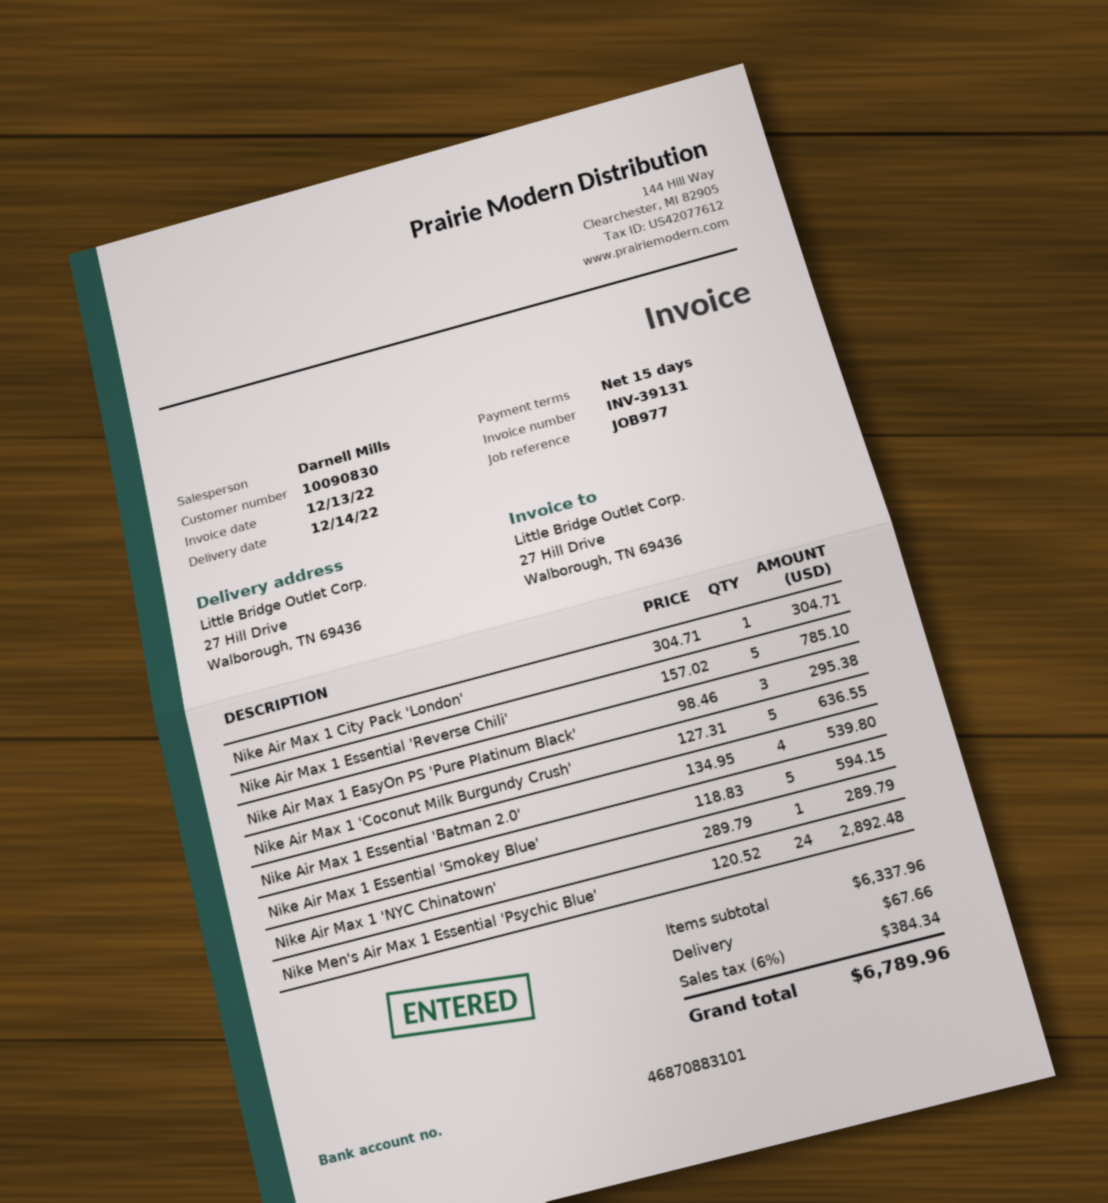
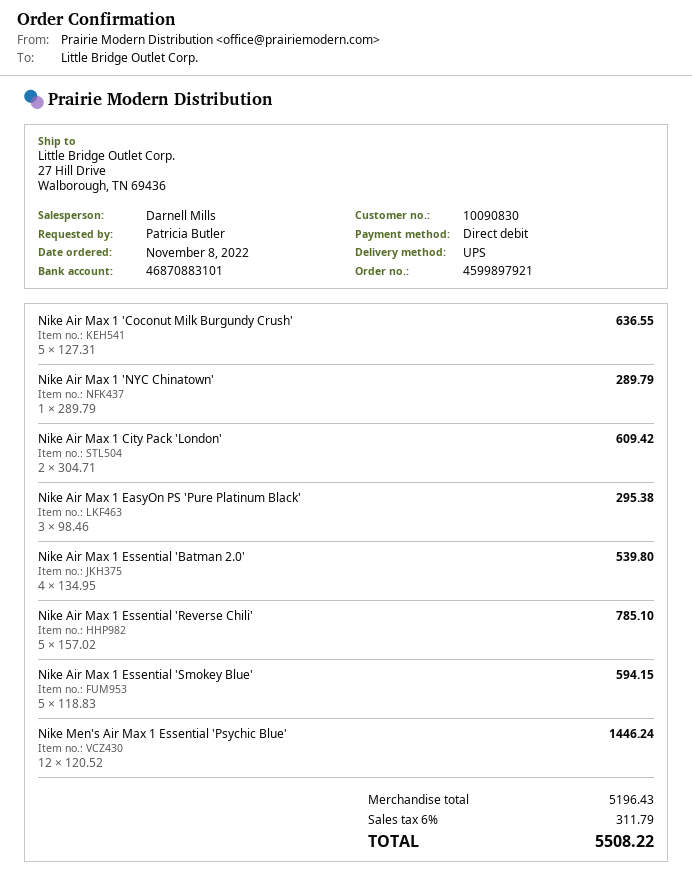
Nike Air Max 1 City Pack 'London': 1 x 304.71 = 304.71 -> 2 x 304.71 = 609.42
Nike Men's Air Max 1 Essential 'Psychic Blue': 24 x 120.52 = 2892.48 -> 12 x 120.52 = 1446.24
subtotal: 6337.96 -> 5196.43
shipping: 67.66 -> none
tax: 6% = 384.34 -> 6% = 311.79
total: 6789.96 -> 5508.22

